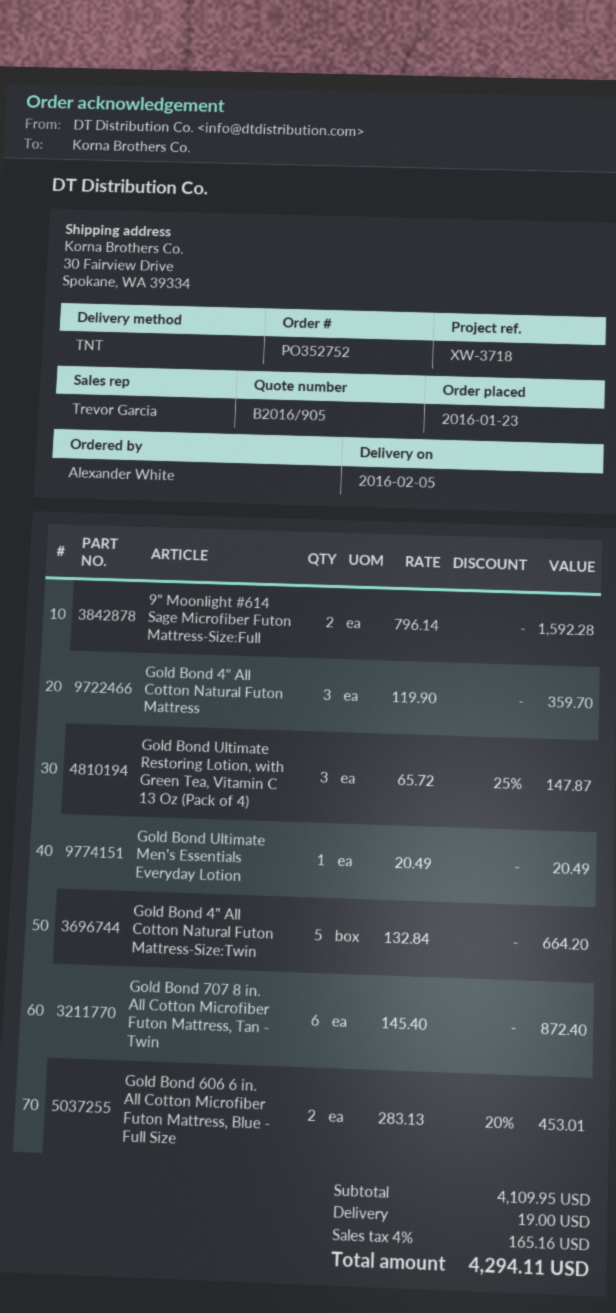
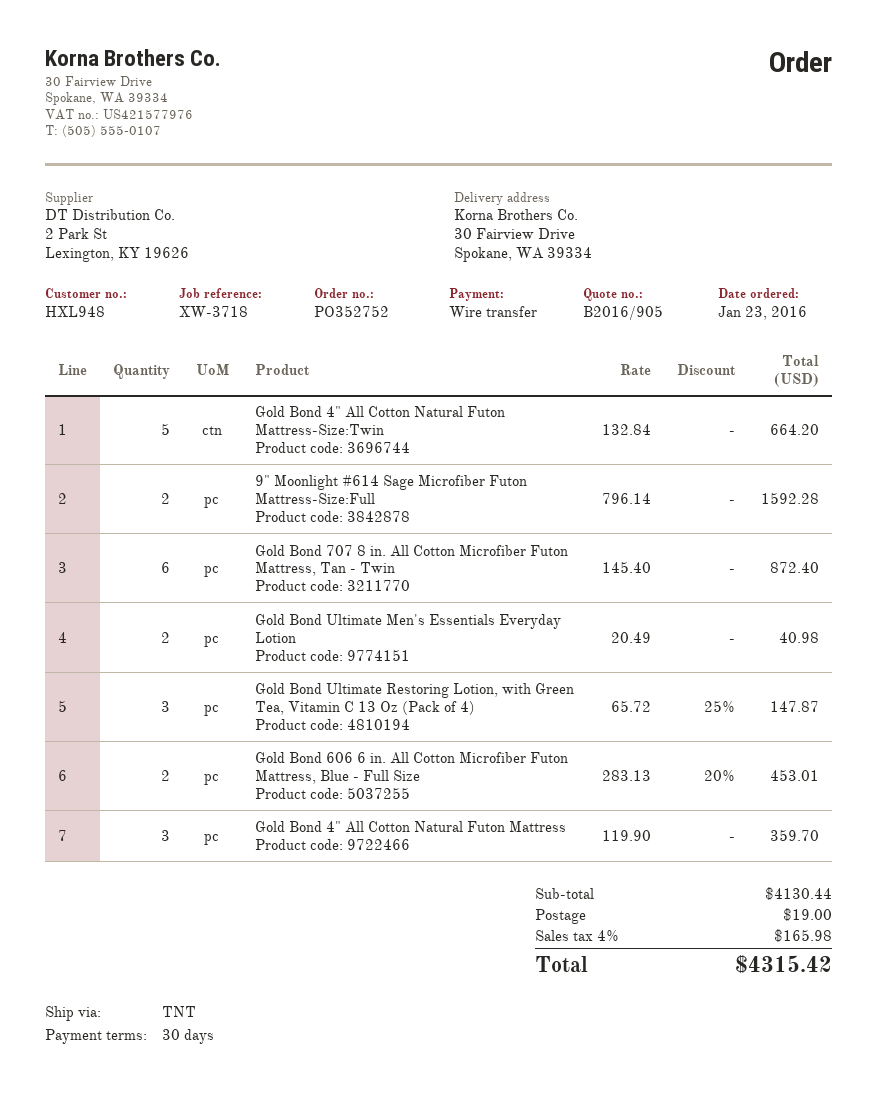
Gold Bond Ultimate Men's Essentials Everyday Lotion: 1 x 20.49 = 20.49 -> 2 x 20.49 = 40.98
subtotal: 4109.95 -> 4130.44
tax: 4% = 165.16 -> 4% = 165.98
total: 4294.11 -> 4315.42

